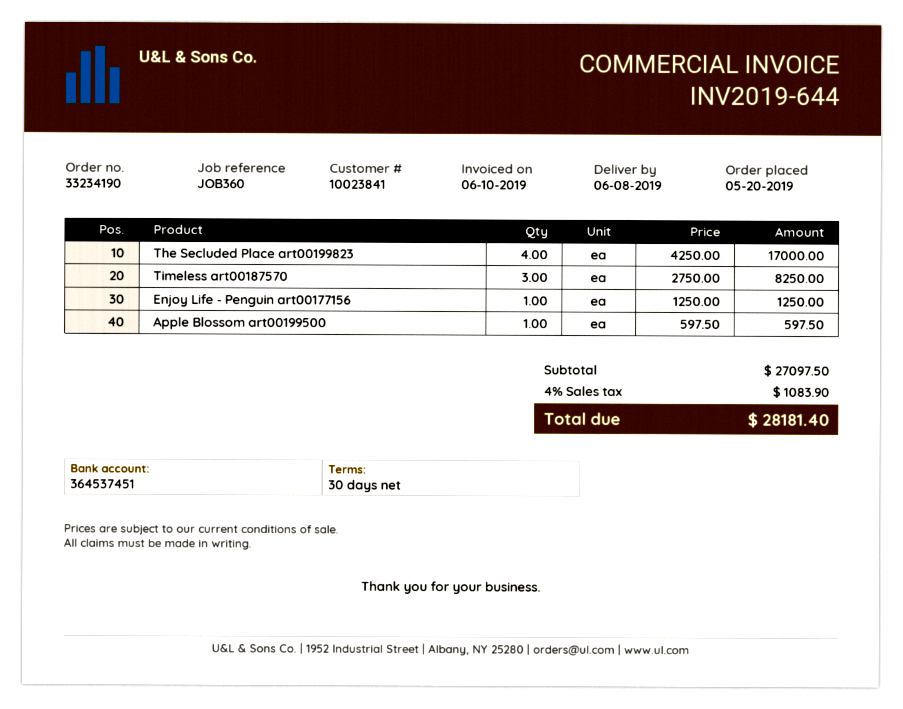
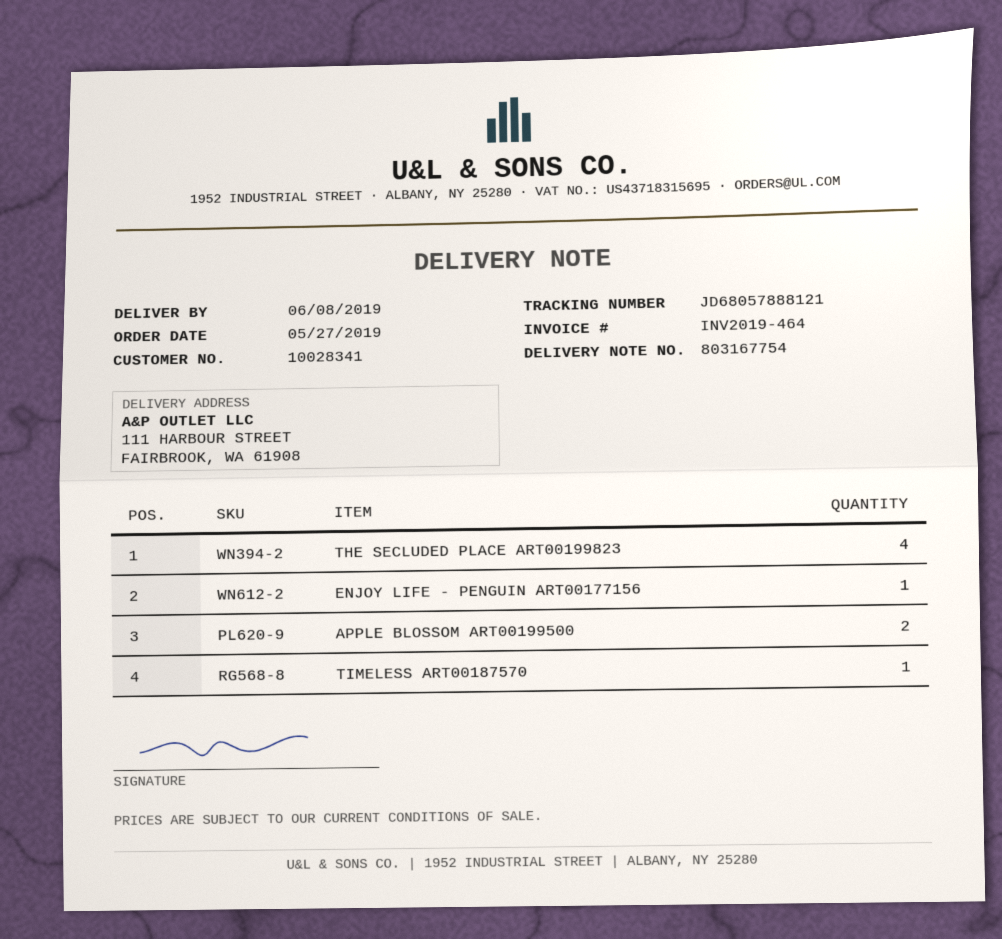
order date: 2019-05-20 -> 2019-05-27
invoice number: INV2019-644 -> INV2019-464
customer number: 10023841 -> 10028341
Timeless art00187570: 3 -> 1
Apple Blossom art00199500: 1 -> 2

